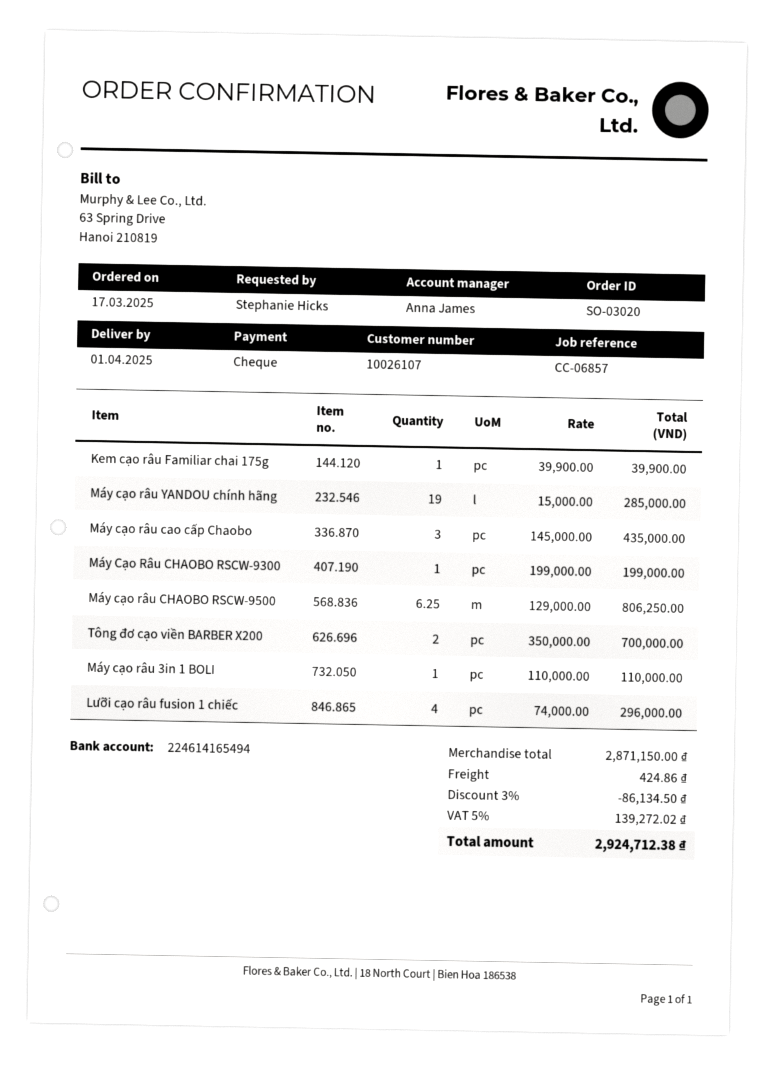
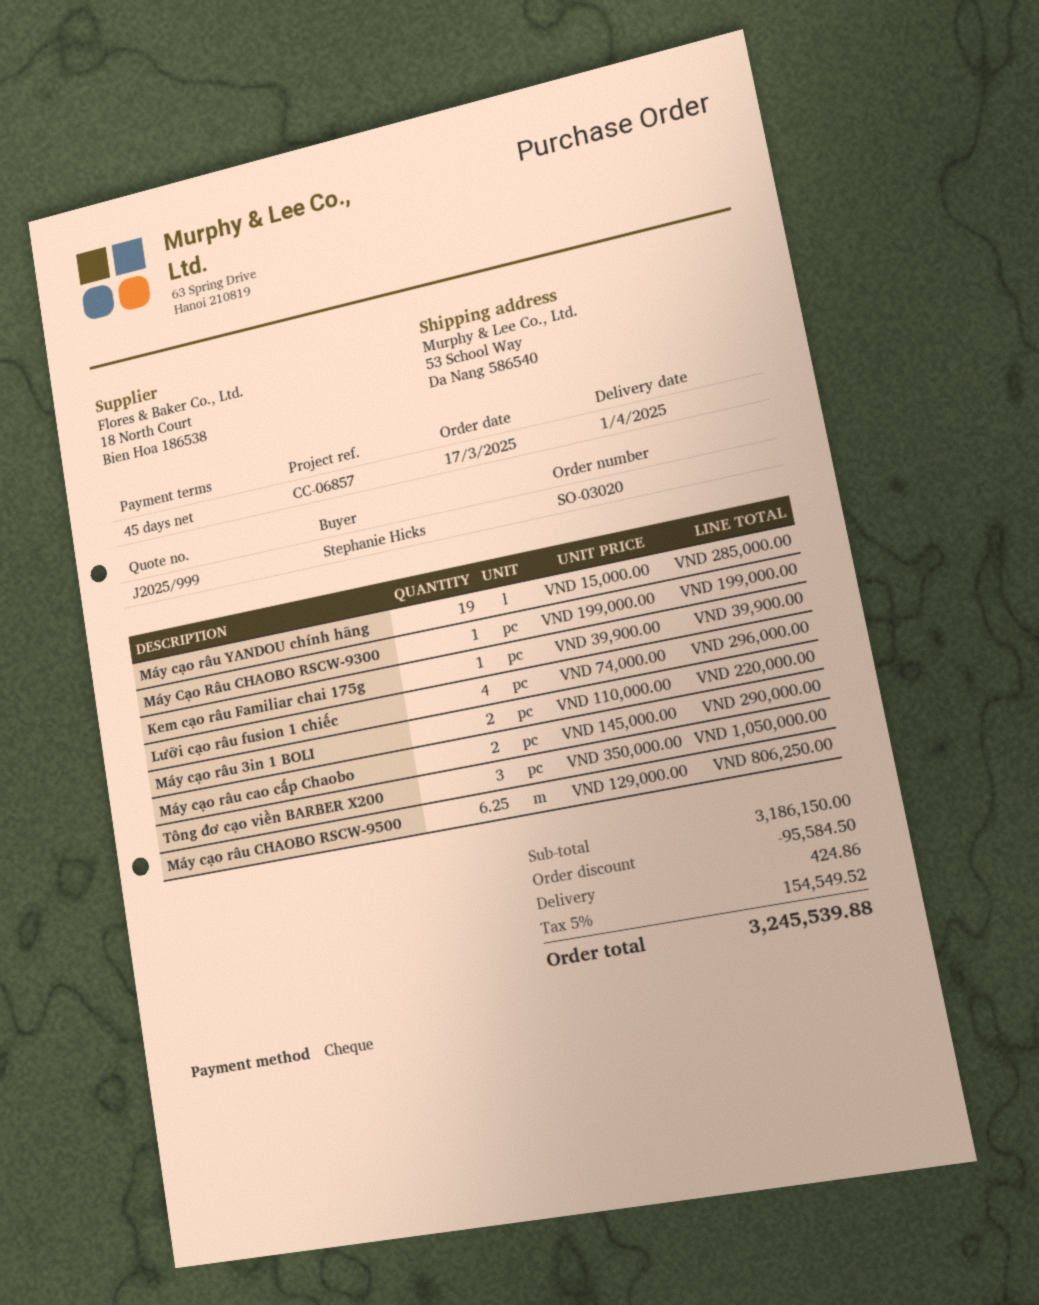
Máy cạo râu cao cấp Chaobo: 3 x 145000.00 = 435000.00 -> 2 x 145000.00 = 290000.00
Tông đơ cạo viền BARBER X200: 2 x 350000.00 = 700000.00 -> 3 x 350000.00 = 1050000.00
Máy cạo râu 3in 1 BOLI: 1 x 110000.00 = 110000.00 -> 2 x 110000.00 = 220000.00
subtotal: 2871150.00 -> 3186150.00
discount: 86134.50 -> 95584.50
tax: 5% = 139272.02 -> 5% = 154549.52
total: 2924712.38 -> 3245539.88

